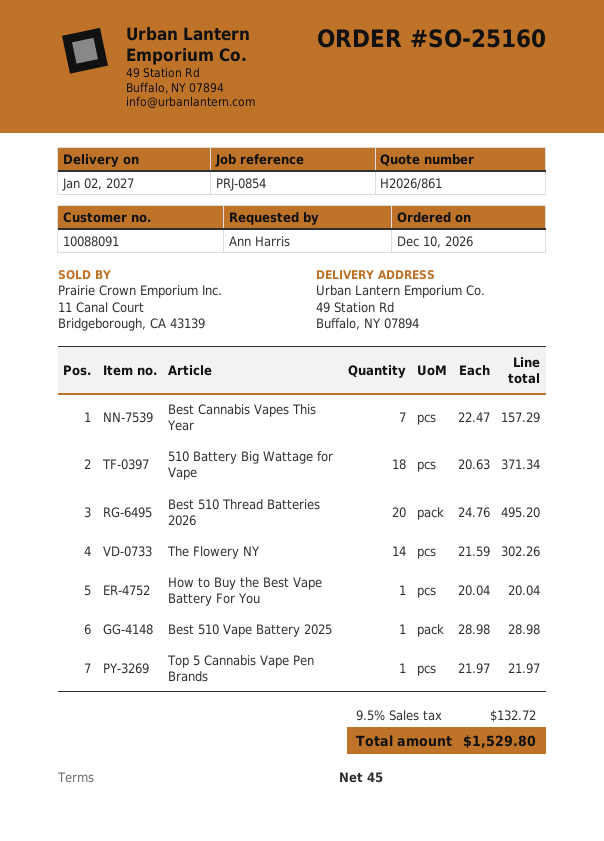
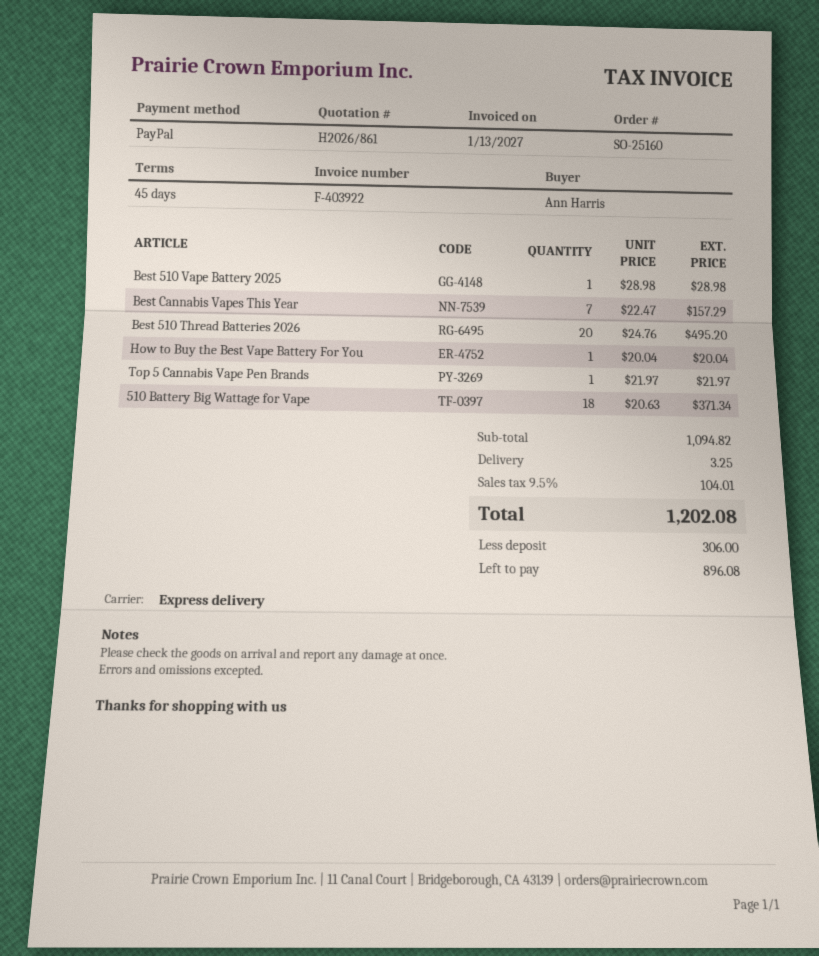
The Flowery NY: 14 x 21.59 = 302.26 -> none
shipping: none -> 3.25
tax: 9.5% = 132.72 -> 9.5% = 104.01
total: 1529.80 -> 1202.08

